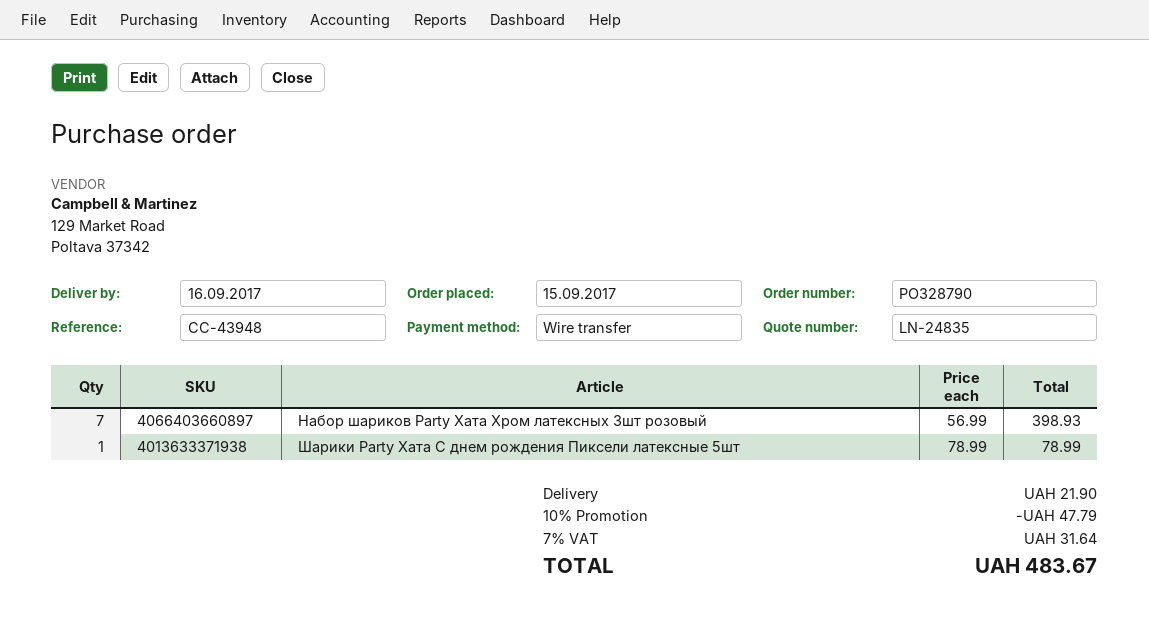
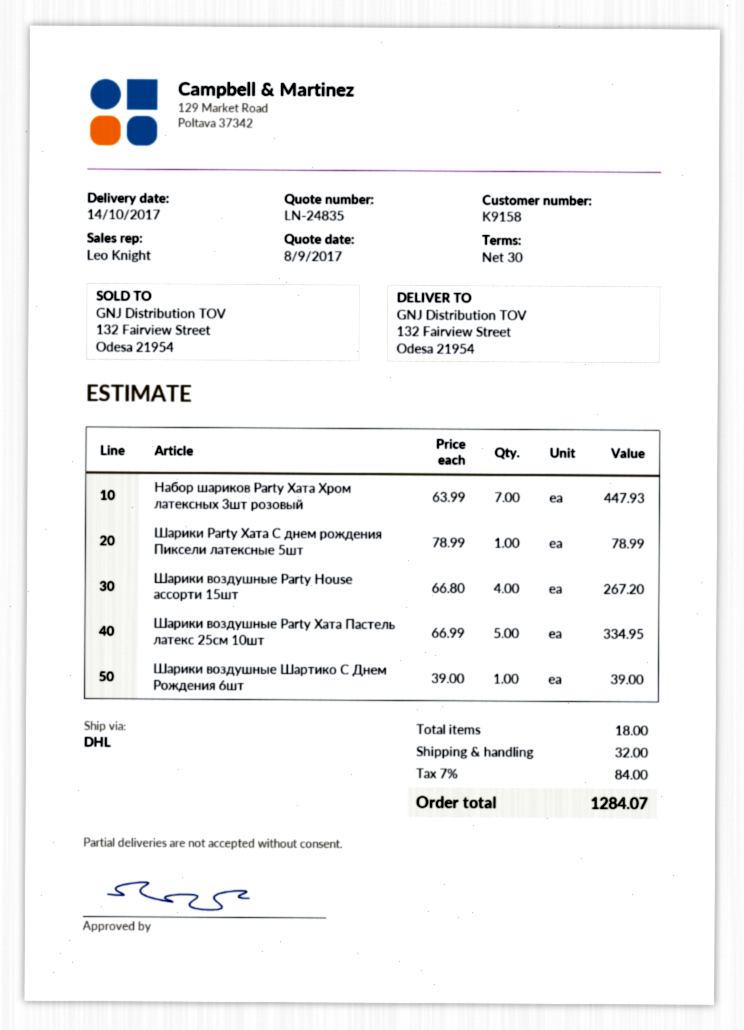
delivery date: 2017-09-16 -> 2017-10-14
Набор шариков Party Хата Хром латексных 3шт розовый: 7 x 56.99 = 398.93 -> 7 x 63.99 = 447.93
Шарики воздушные Party House ассорти 15шт: none -> 4 x 66.80 = 267.20
Шарики воздушные Party Хата Пастель латекс 25см 10шт: none -> 5 x 66.99 = 334.95
Шарики воздушные Шартико С Днем Рождения 6шт: none -> 1 x 39.00 = 39.00
discount: 10% = 47.79 -> none
shipping: 21.90 -> 32.00
tax: 7% = 31.64 -> 7% = 84.00
total: 483.67 -> 1284.07

